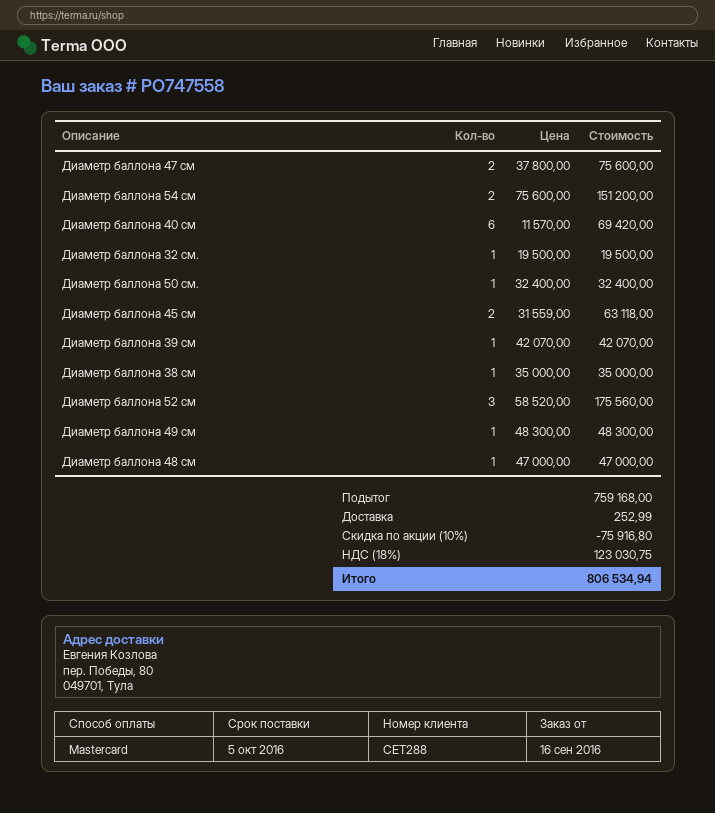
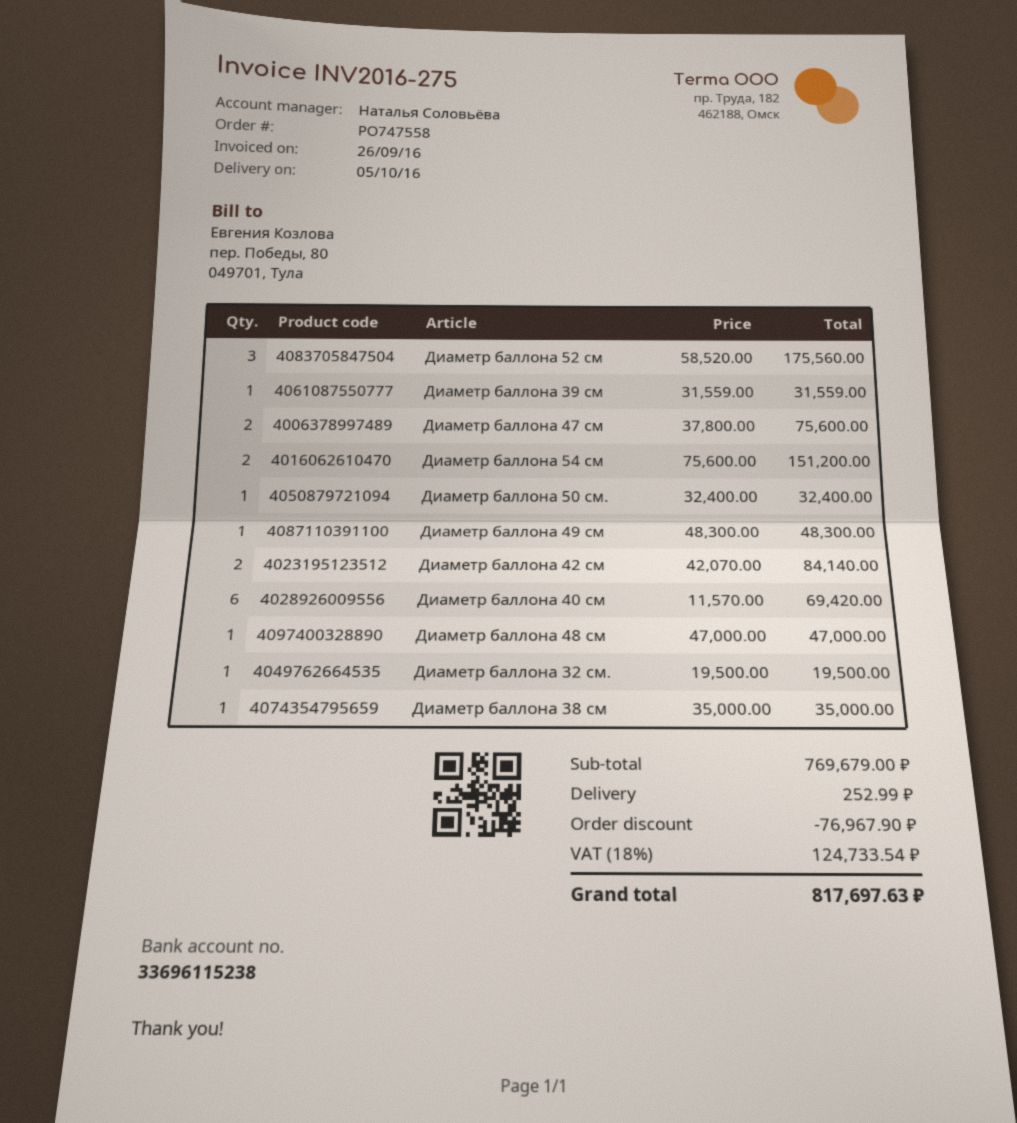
Диаметр баллона 45 см: 2 x 31559.00 = 63118.00 -> none
Диаметр баллона 39 см: 1 x 42070.00 = 42070.00 -> 1 x 31559.00 = 31559.00
Диаметр баллона 42 см: none -> 2 x 42070.00 = 84140.00
subtotal: 759168.00 -> 769679.00
discount: 75916.80 -> 76967.90
tax: 18% = 123030.75 -> 18% = 124733.54
total: 806534.94 -> 817697.63

